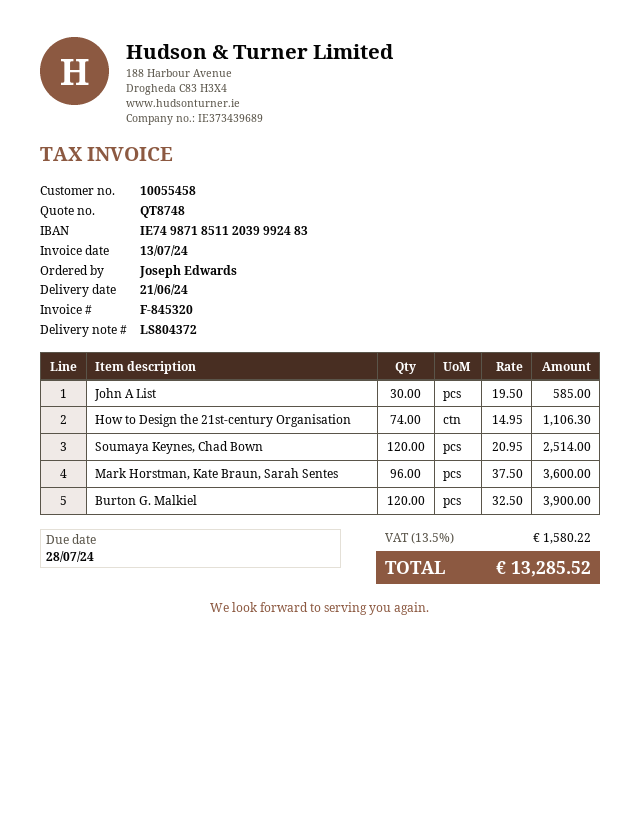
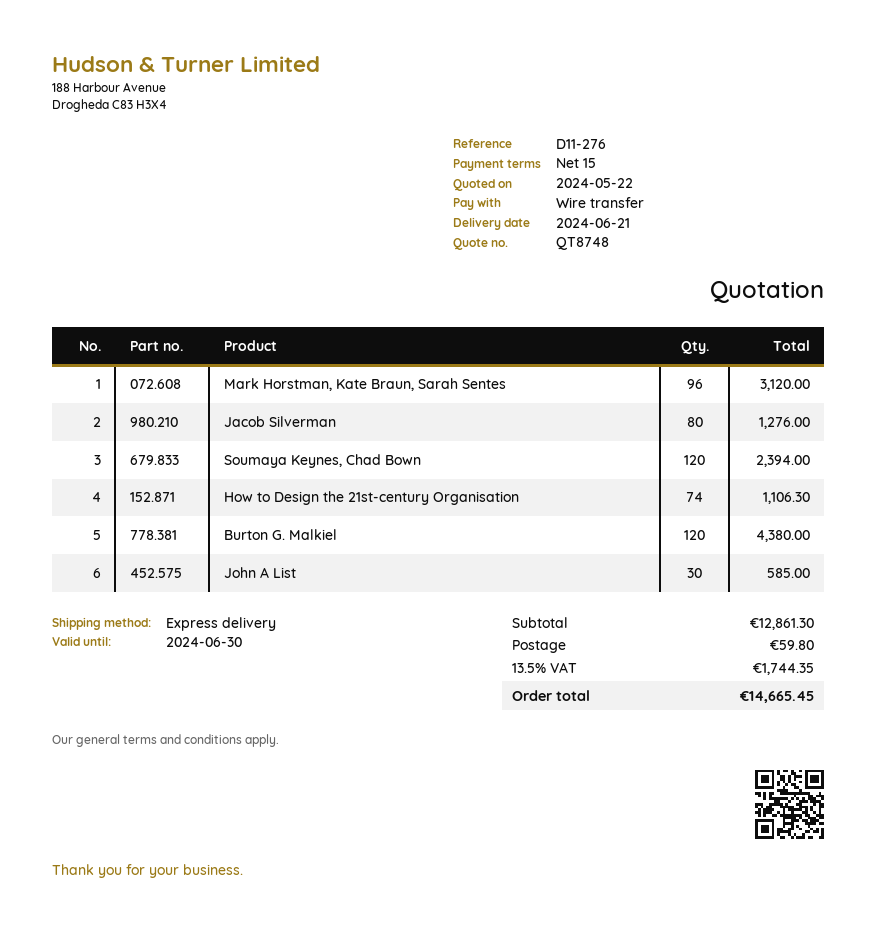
Soumaya Keynes, Chad Bown: 120 for 2514.00 -> 120 for 2394.00
Mark Horstman, Kate Braun, Sarah Sentes: 96 for 3600.00 -> 96 for 3120.00
Burton G. Malkiel: 120 for 3900.00 -> 120 for 4380.00
Jacob Silverman: none -> 80 for 1276.00
shipping: none -> 59.80
tax: 13.5% = 1580.22 -> 13.5% = 1744.35
total: 13285.52 -> 14665.45

